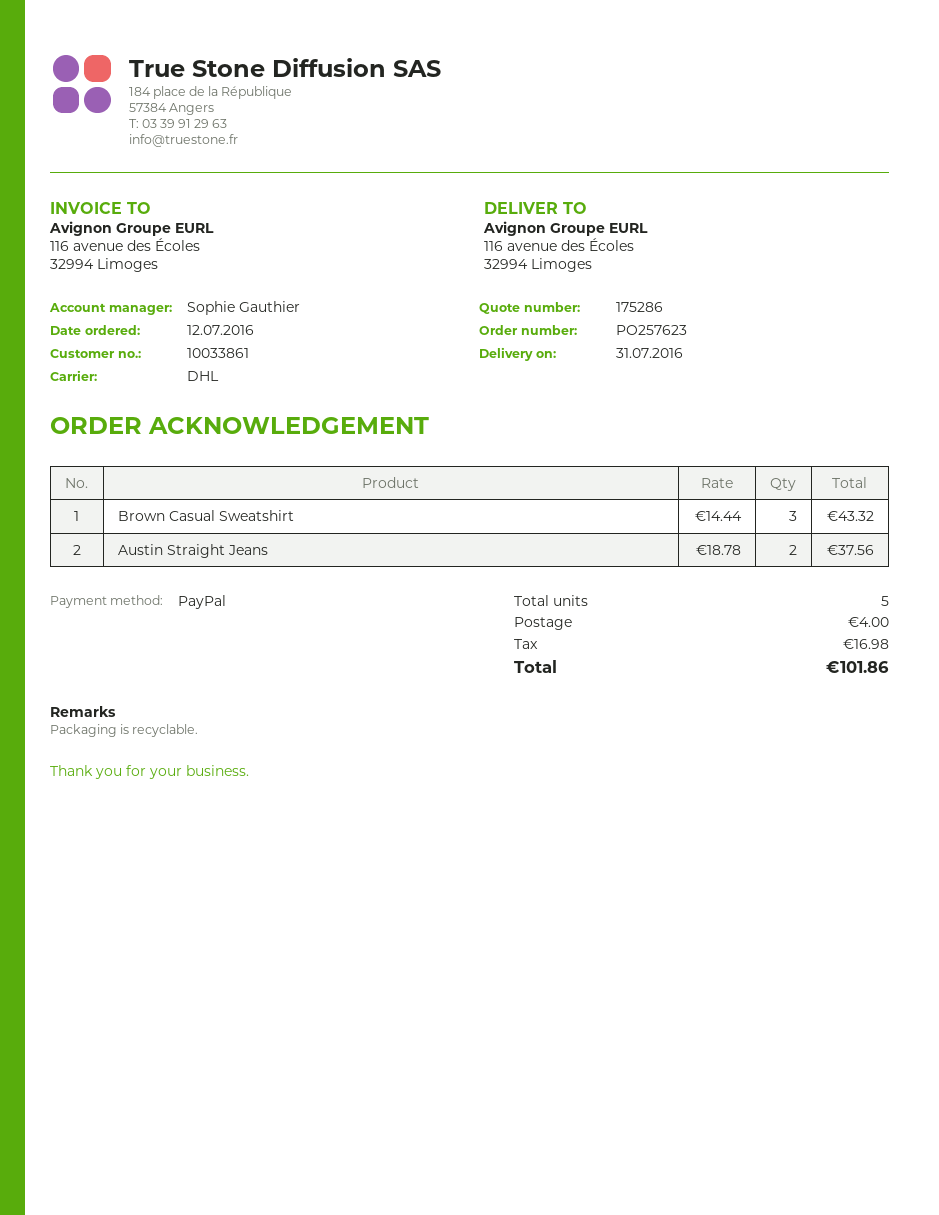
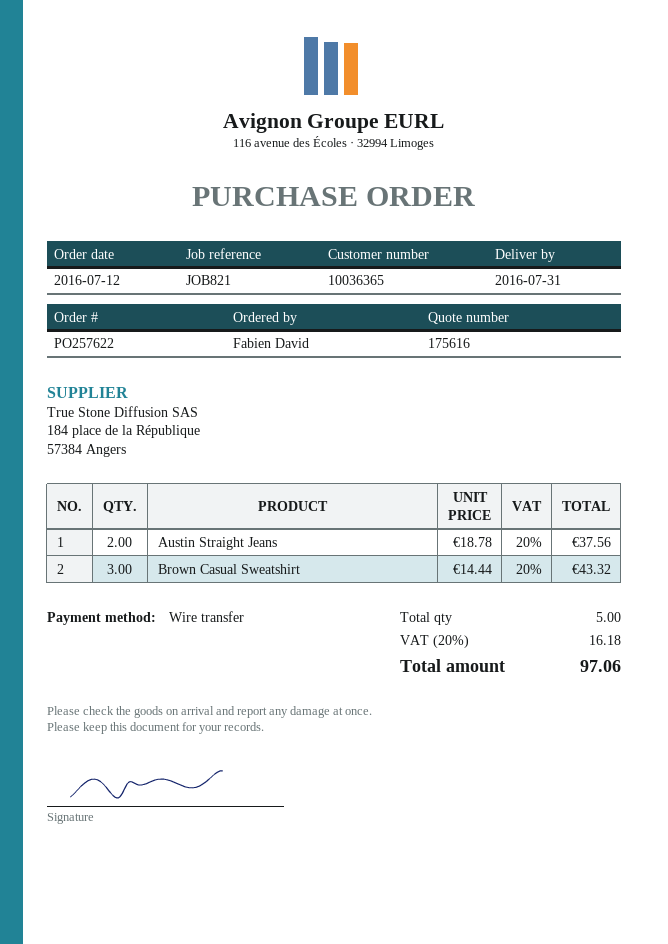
quote number: 175286 -> 175616
order number: PO257623 -> PO257622
customer number: 10033861 -> 10036365
payment method: PayPal -> bank transfer
shipping: 4.00 -> none
tax: 16.98 -> 16.18
total: 101.86 -> 97.06

